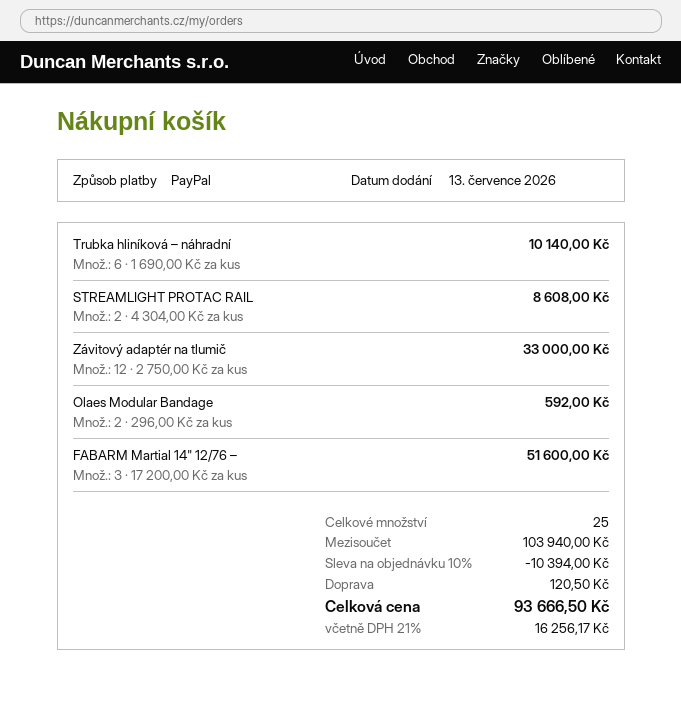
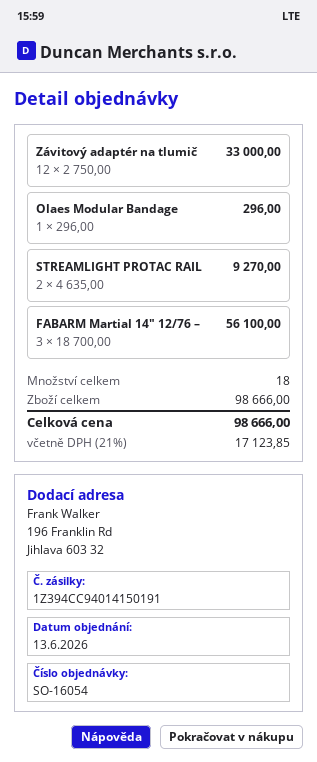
Trubka hliníková – náhradní: 6 x 1690.00 = 10140.00 -> none
STREAMLIGHT PROTAC RAIL: 2 x 4304.00 = 8608.00 -> 2 x 4635.00 = 9270.00
Olaes Modular Bandage: 2 x 296.00 = 592.00 -> 1 x 296.00 = 296.00
FABARM Martial 14" 12/76 –: 3 x 17200.00 = 51600.00 -> 3 x 18700.00 = 56100.00
total quantity: 25 -> 18
subtotal: 103940.00 -> 98666.00
discount: 10% = 10394.00 -> none
shipping: 120.50 -> none
tax: 21% = 16256.17 -> 21% = 17123.85
total: 93666.50 -> 98666.00

